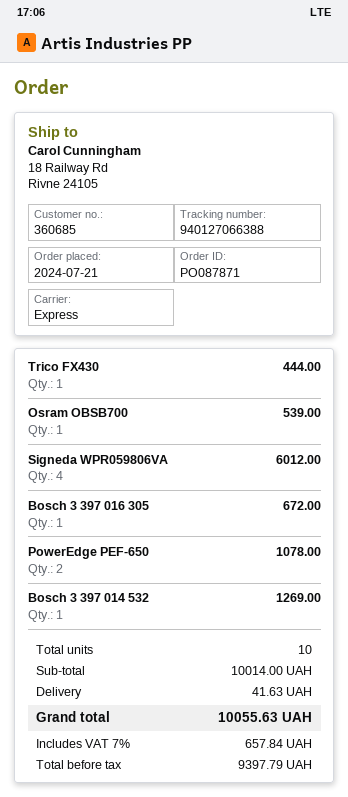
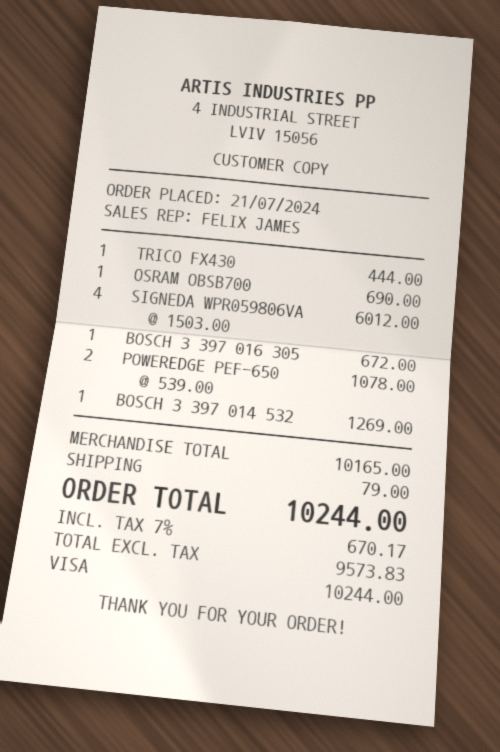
Osram OBSB700: 1 for 539.00 -> 1 for 690.00
subtotal: 10014.00 -> 10165.00
shipping: 41.63 -> 79.00
net: 9397.79 -> 9573.83
tax: 7% = 657.84 -> 7% = 670.17
total: 10055.63 -> 10244.00

